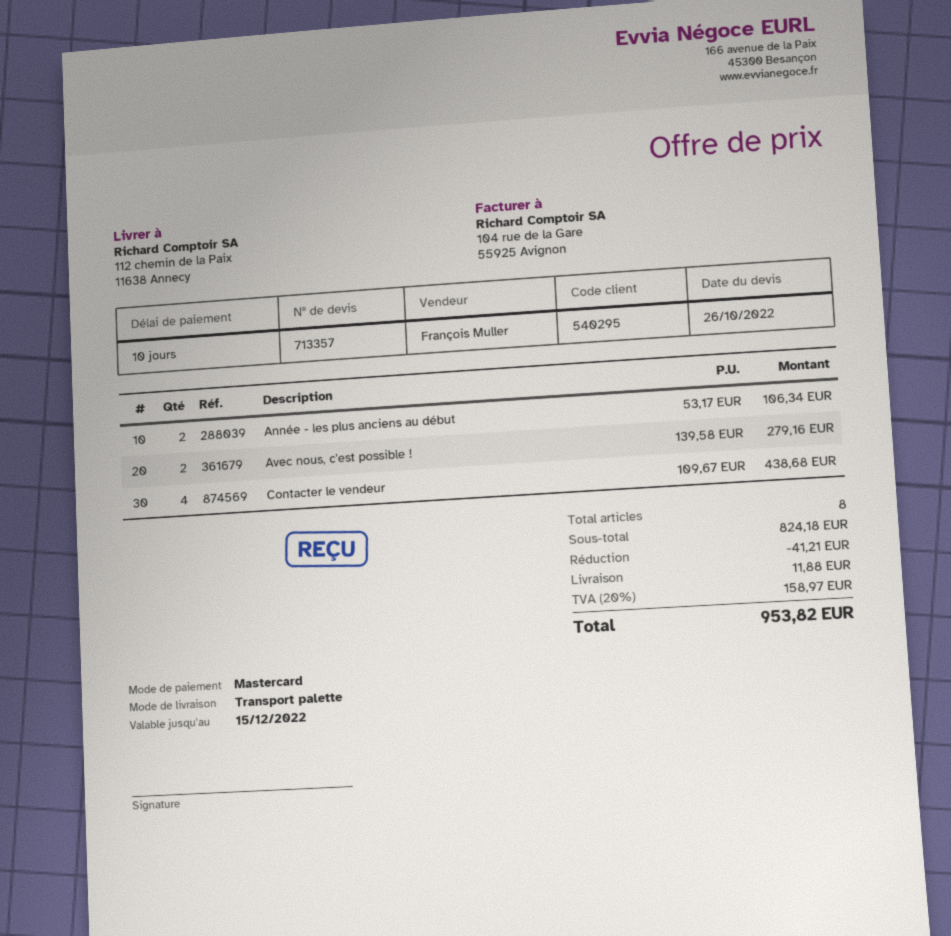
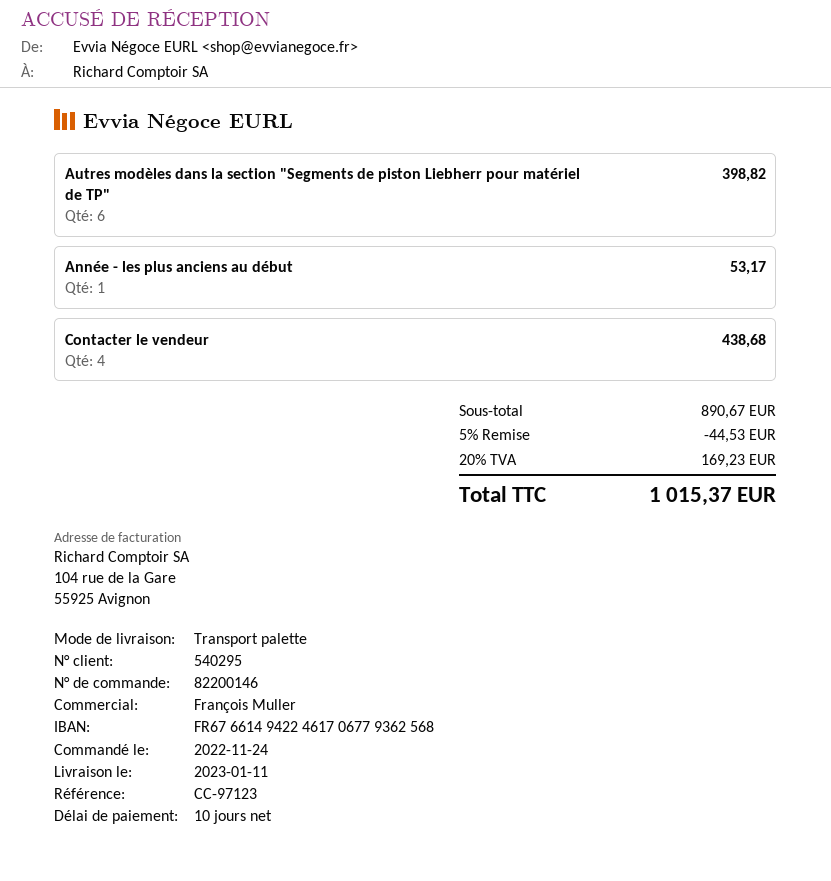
Année - les plus anciens au début: 2 for 106.34 -> 1 for 53.17
Avec nous, c'est possible !: 2 for 279.16 -> none
Autres modèles dans la section "Segments de piston Liebherr pour matériel de TP": none -> 6 for 398.82
subtotal: 824.18 -> 890.67
discount: 41.21 -> 44.53
shipping: 11.88 -> none
tax: 20% = 158.97 -> 20% = 169.23
total: 953.82 -> 1015.37

